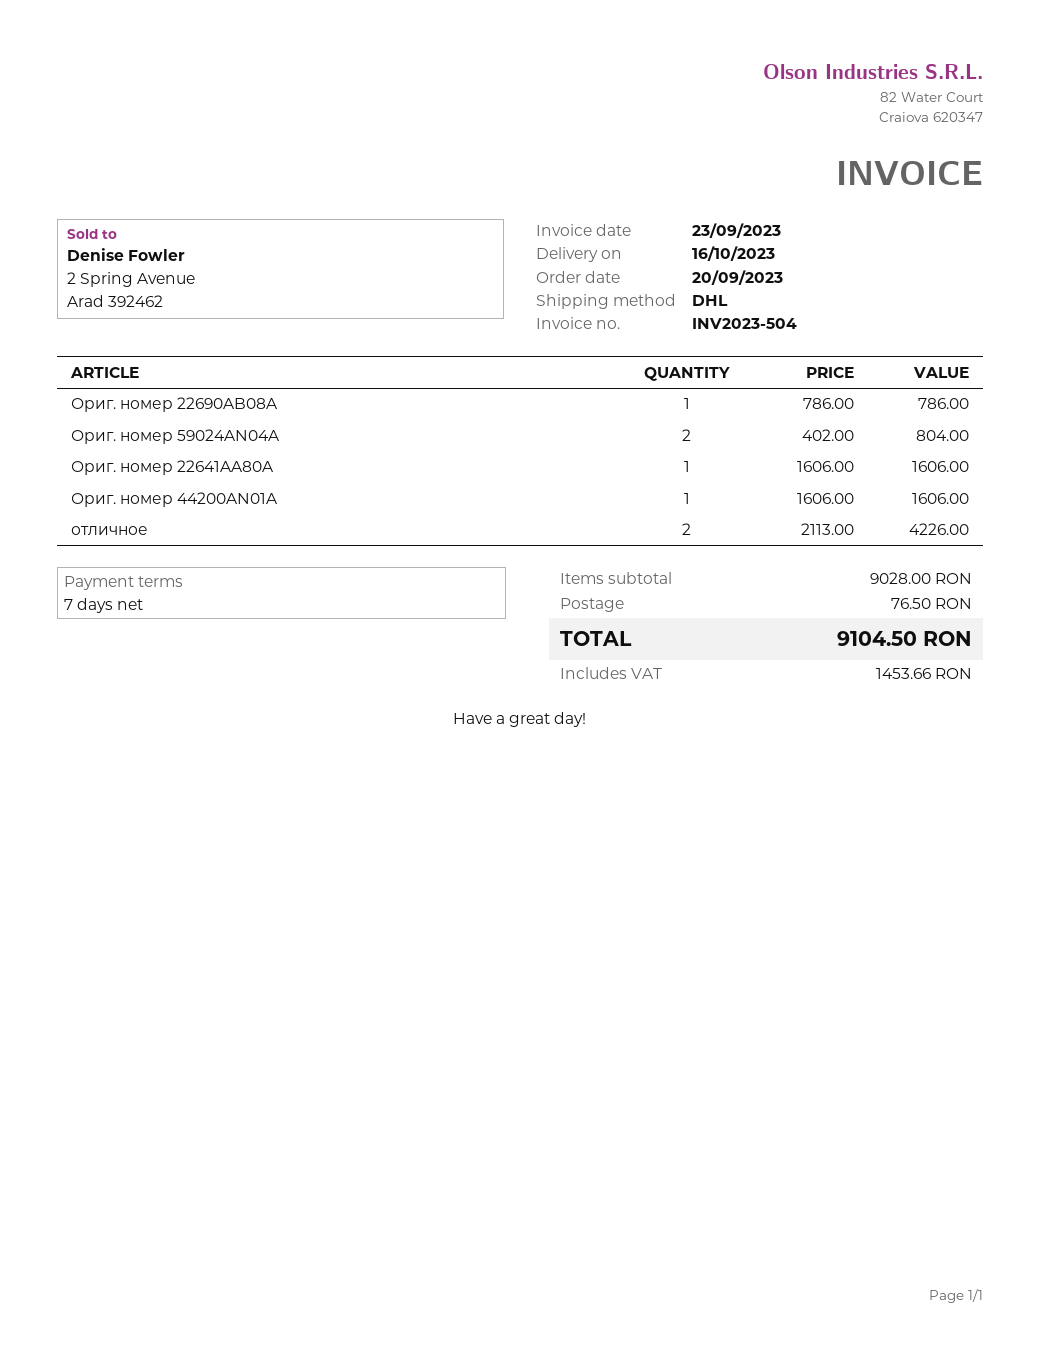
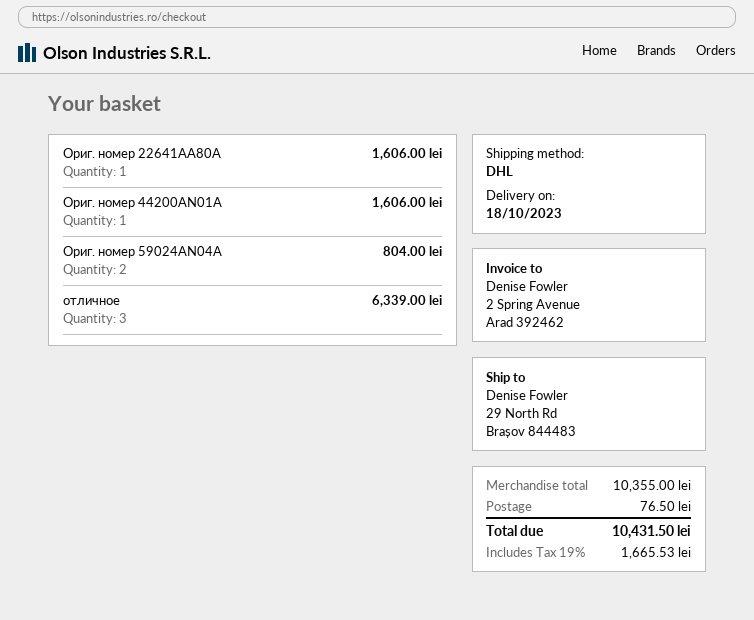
delivery date: 2023-10-16 -> 2023-10-18
Ориг. номер 22690AB08A: 1 for 786.00 -> none
отличное: 2 for 4226.00 -> 3 for 6339.00
subtotal: 9028.00 -> 10355.00
tax: 1453.66 -> 1665.53
total: 9104.50 -> 10431.50

